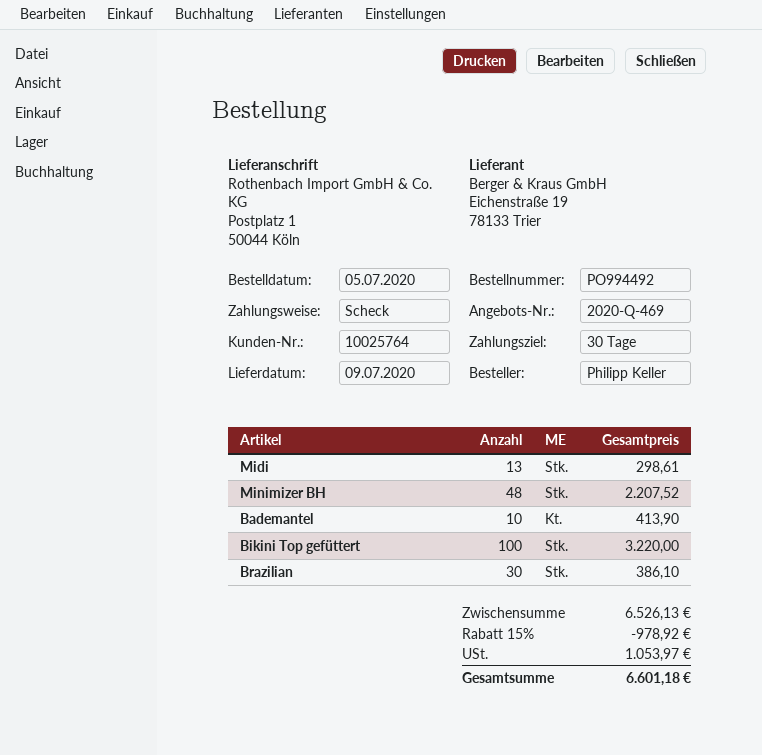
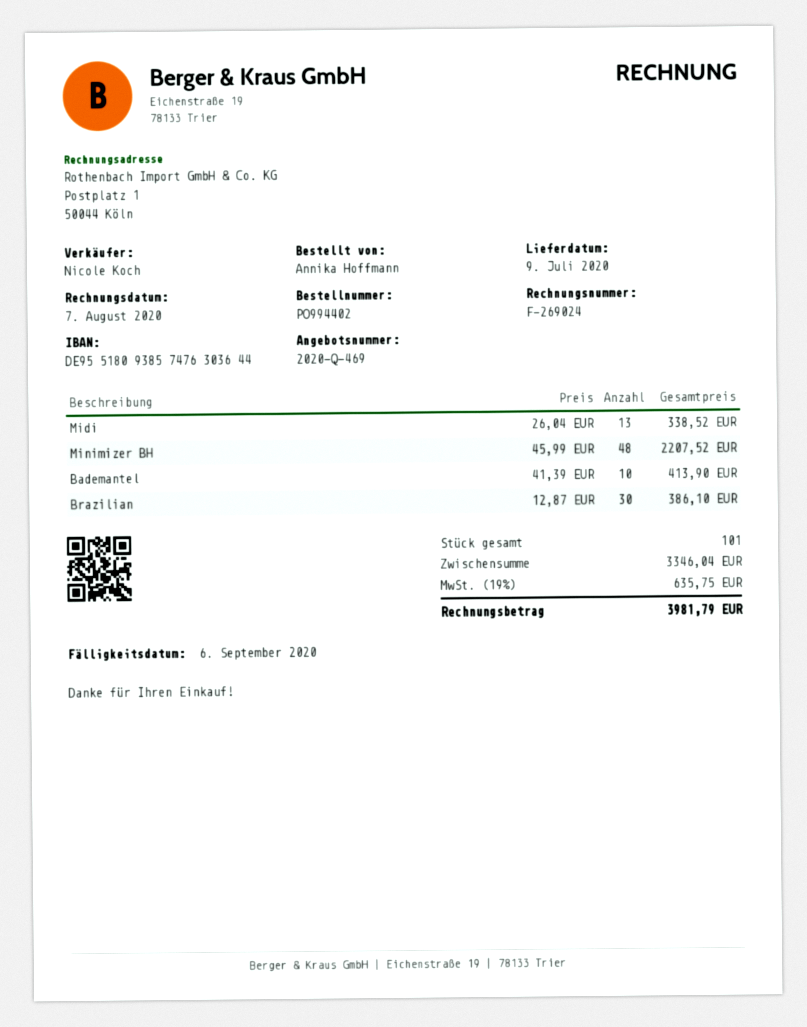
order number: PO994492 -> PO994402
ordered by: Philipp Keller -> Annika Hoffmann
Midi: 13 for 298.61 -> 13 for 338.52
Bikini Top gefüttert: 100 for 3220.00 -> none
subtotal: 6526.13 -> 3346.04
discount: 15% = 978.92 -> none
tax: 1053.97 -> 635.75
total: 6601.18 -> 3981.79

